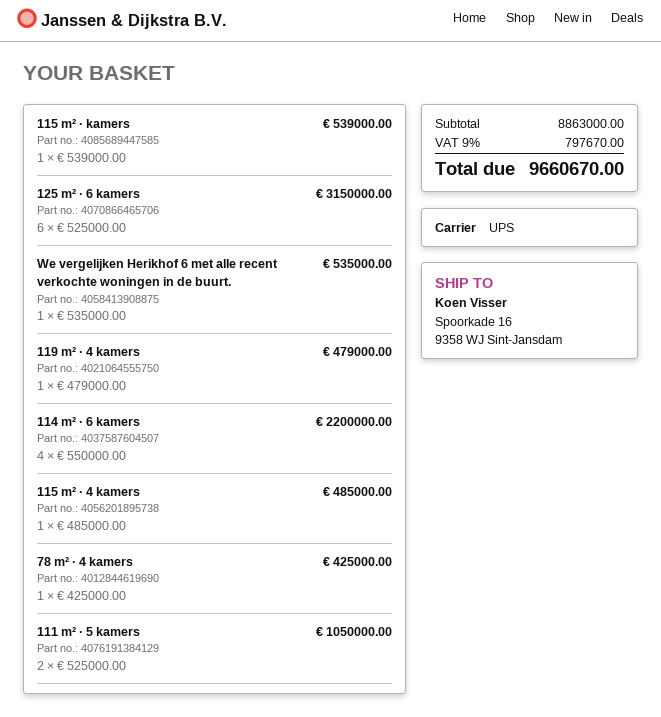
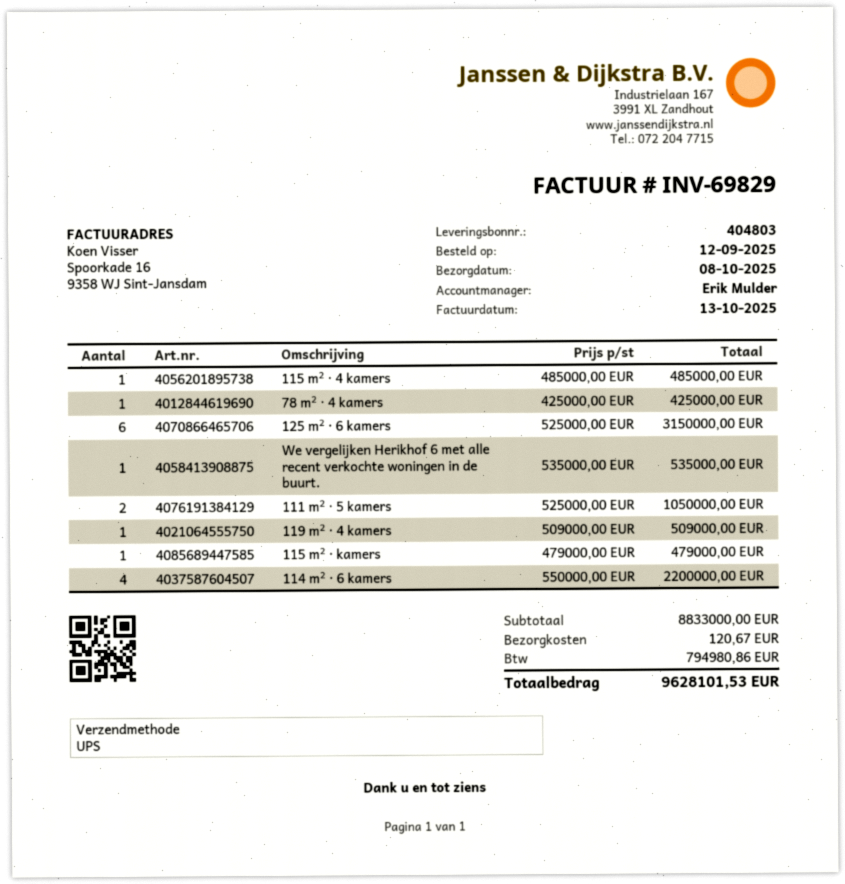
115 m² · kamers: 1 x 539000.00 = 539000.00 -> 1 x 479000.00 = 479000.00
119 m² · 4 kamers: 1 x 479000.00 = 479000.00 -> 1 x 509000.00 = 509000.00
subtotal: 8863000.00 -> 8833000.00
shipping: none -> 120.67
tax: 797670.00 -> 794980.86
total: 9660670.00 -> 9628101.53

